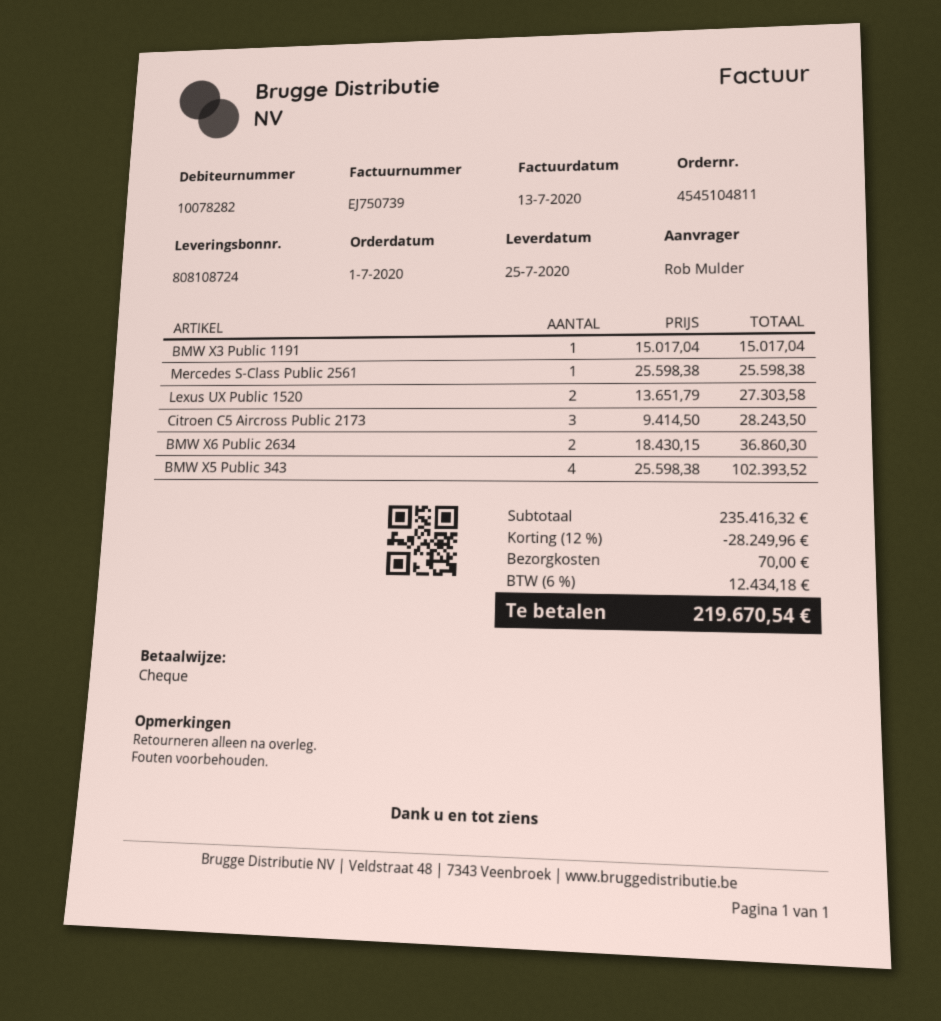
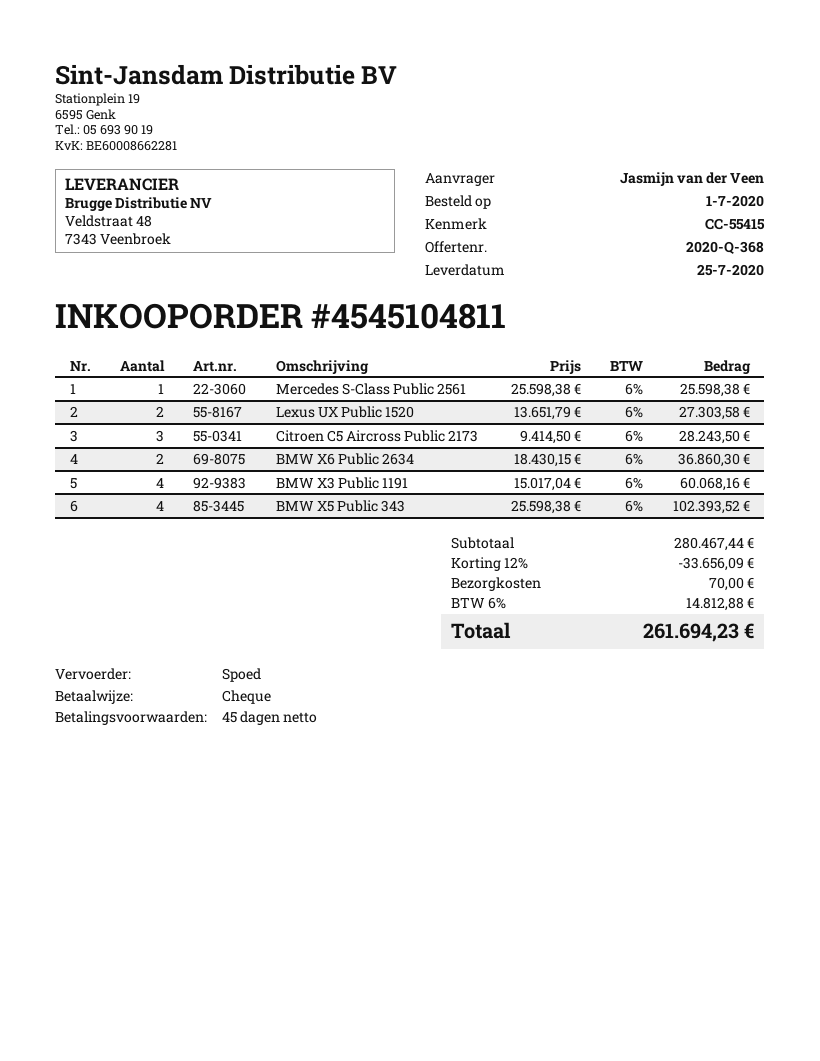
ordered by: Rob Mulder -> Jasmijn van der Veen
BMW X3 Public 1191: 1 x 15017.04 = 15017.04 -> 4 x 15017.04 = 60068.16
subtotal: 235416.32 -> 280467.44
discount: 12% = 28249.96 -> 12% = 33656.09
tax: 6% = 12434.18 -> 6% = 14812.88
total: 219670.54 -> 261694.23

